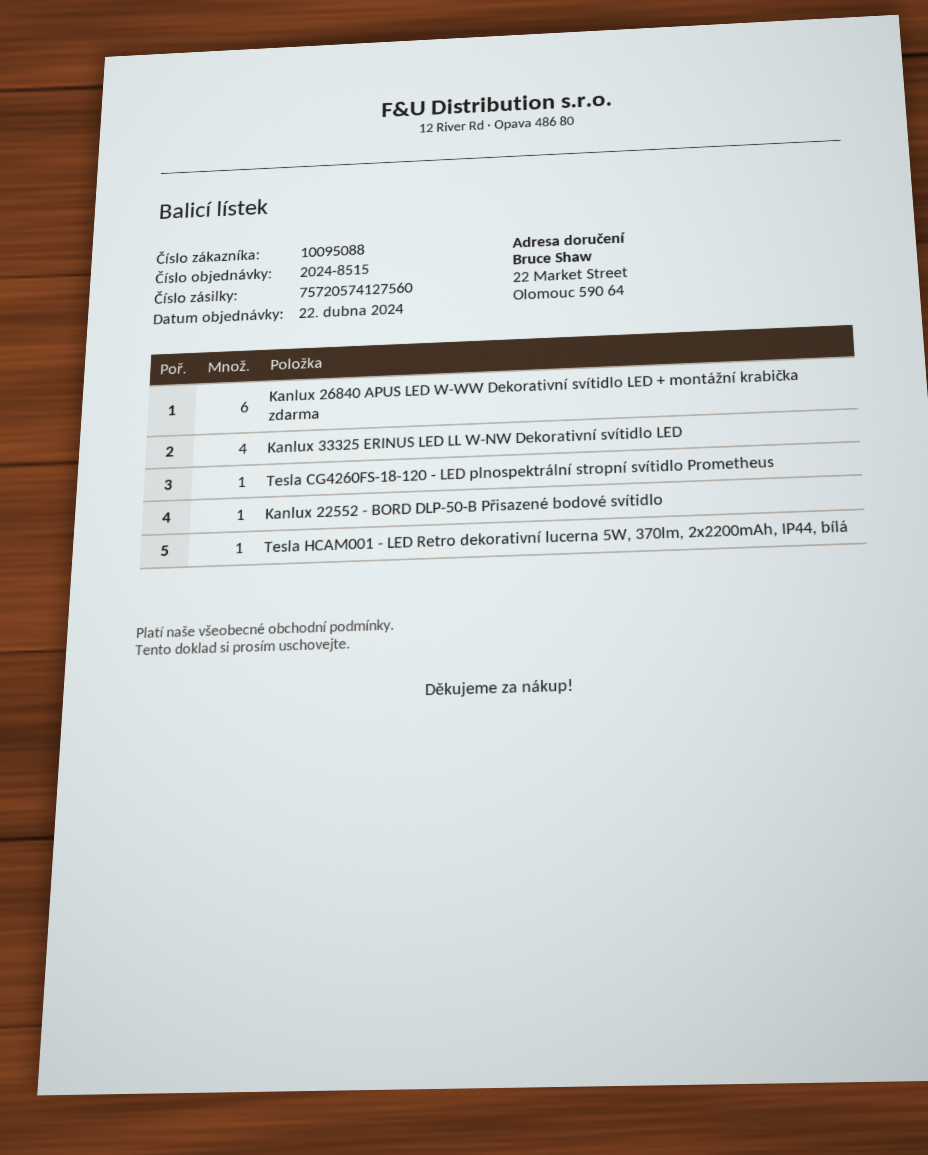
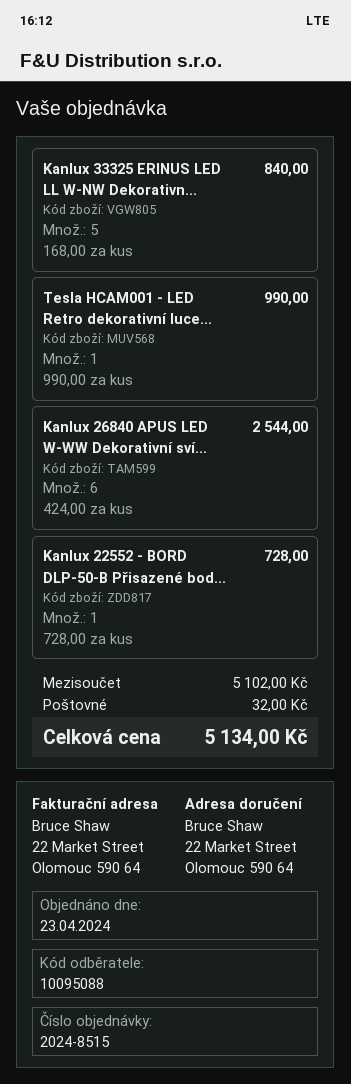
order date: 2024-04-22 -> 2024-04-23
Kanlux 33325 ERINUS LED LL W-NW Dekorativní svítidlo LED: 4 -> 5
Tesla CG4260FS-18-120 - LED plnospektrální stropní svítidlo Prometheus: 1 -> none

